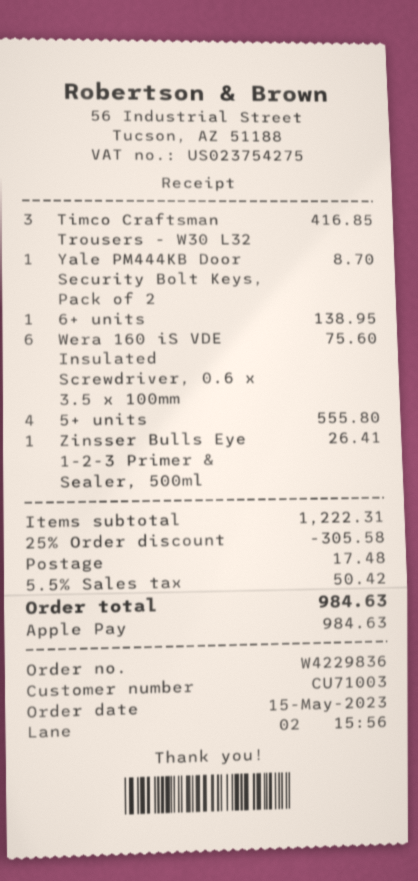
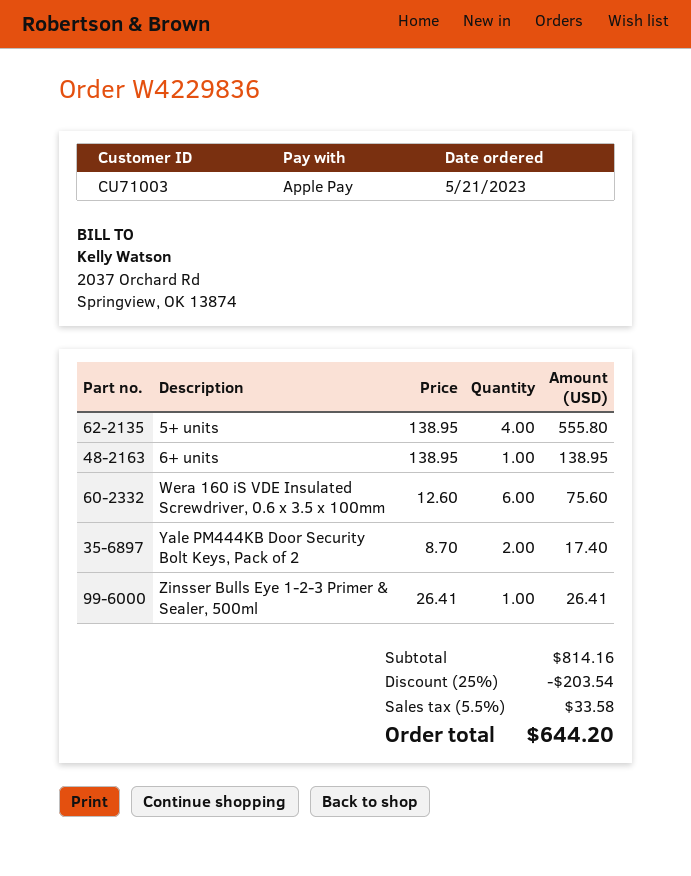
order date: 2023-05-15 -> 2023-05-21
Timco Craftsman Trousers - W30 L32: 3 for 416.85 -> none
Yale PM444KB Door Security Bolt Keys, Pack of 2: 1 for 8.70 -> 2 for 17.40
subtotal: 1222.31 -> 814.16
discount: 25% = 305.58 -> 25% = 203.54
shipping: 17.48 -> none
tax: 5.5% = 50.42 -> 5.5% = 33.58
total: 984.63 -> 644.20

